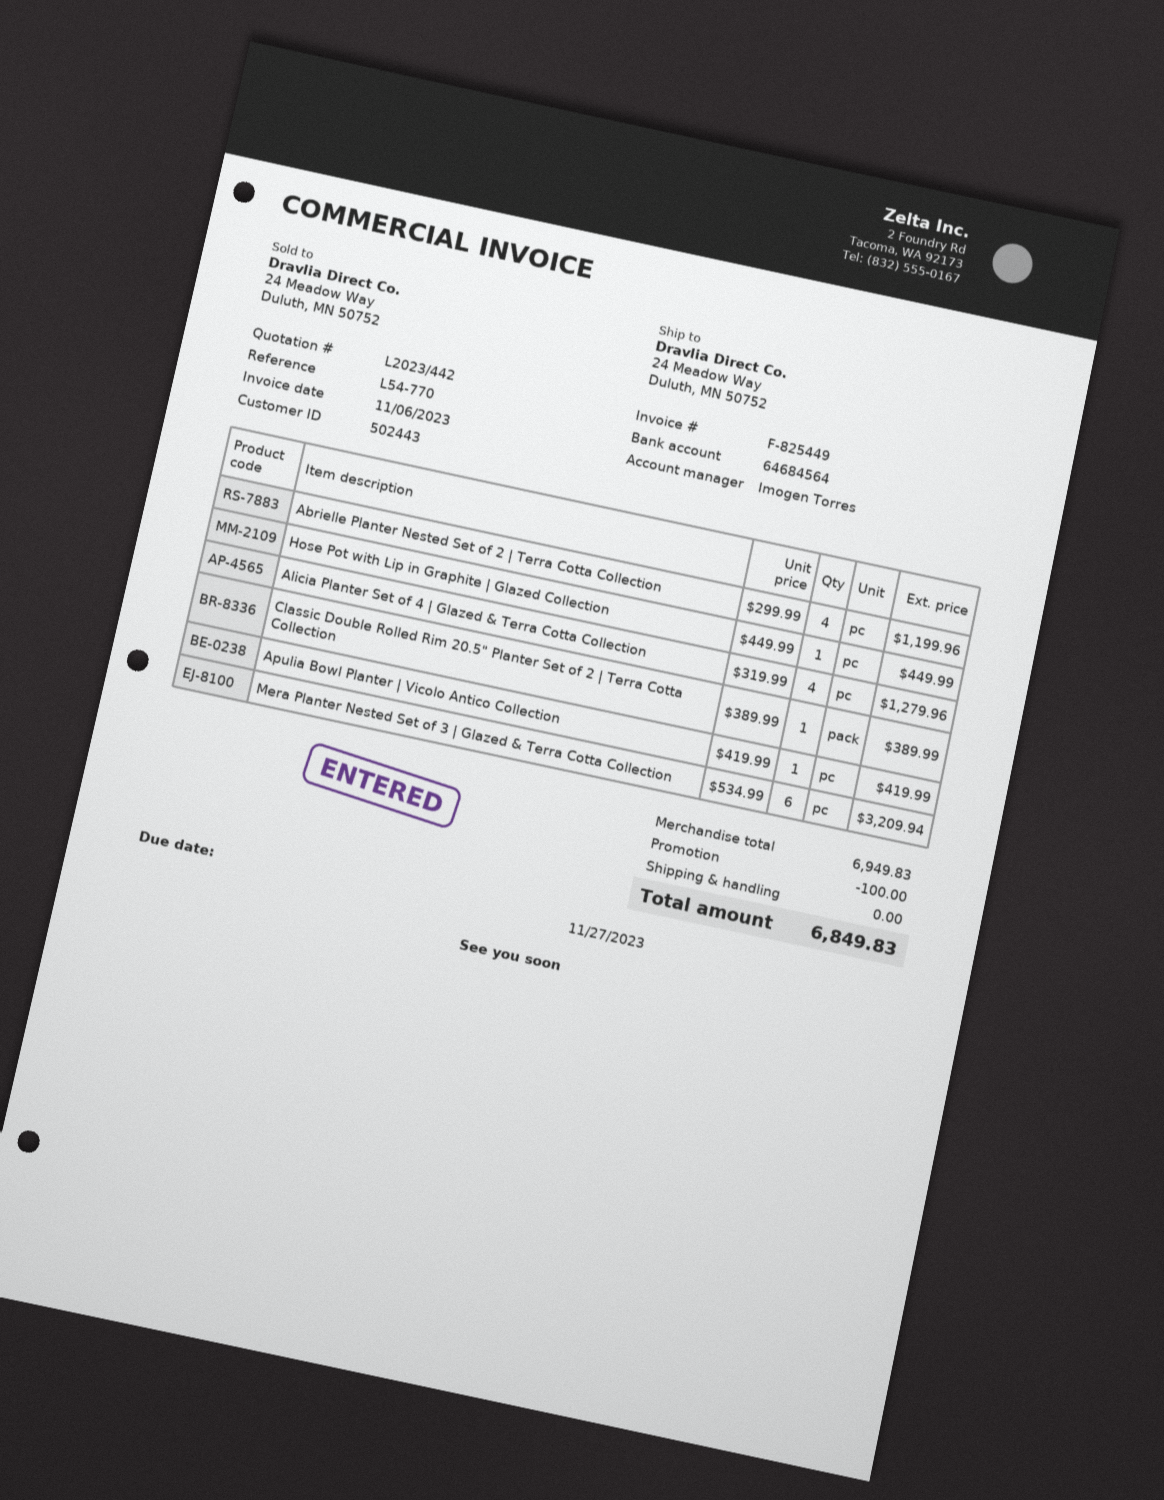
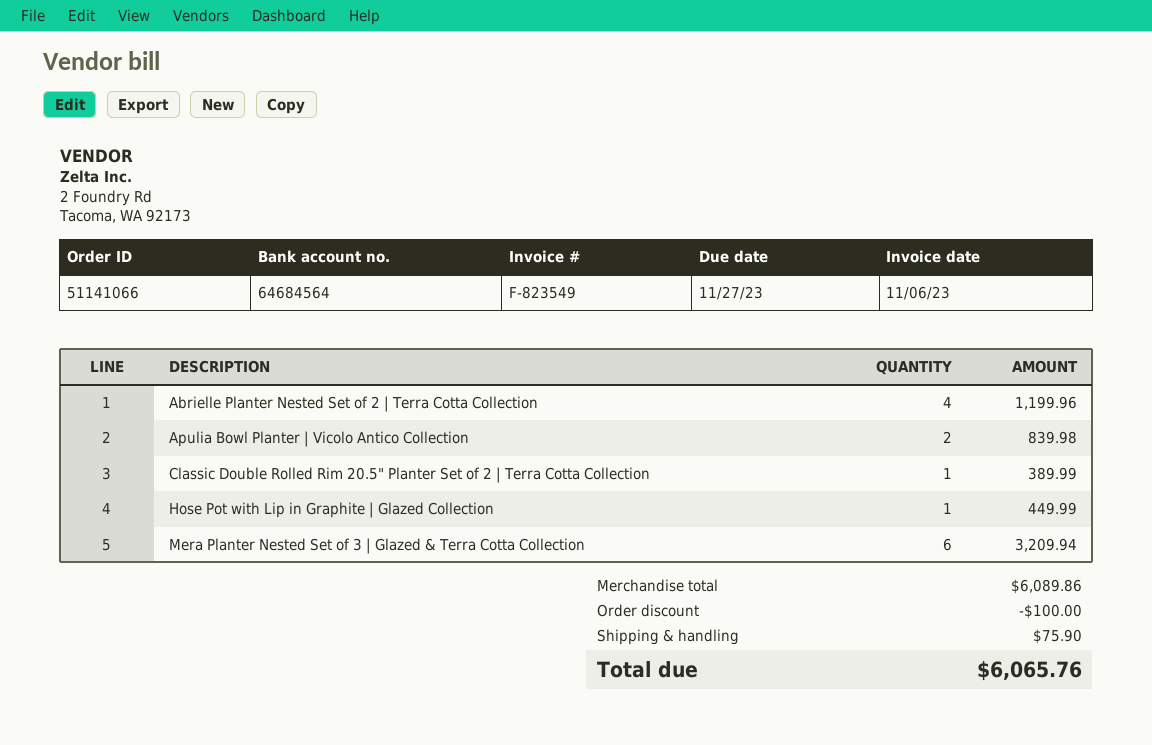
invoice number: F-825449 -> F-823549
Alicia Planter Set of 4 | Glazed & Terra Cotta Collection: 4 for 1279.96 -> none
Apulia Bowl Planter | Vicolo Antico Collection: 1 for 419.99 -> 2 for 839.98
subtotal: 6949.83 -> 6089.86
shipping: 0.00 -> 75.90
total: 6849.83 -> 6065.76

